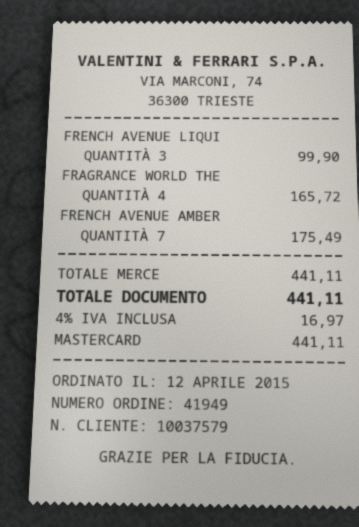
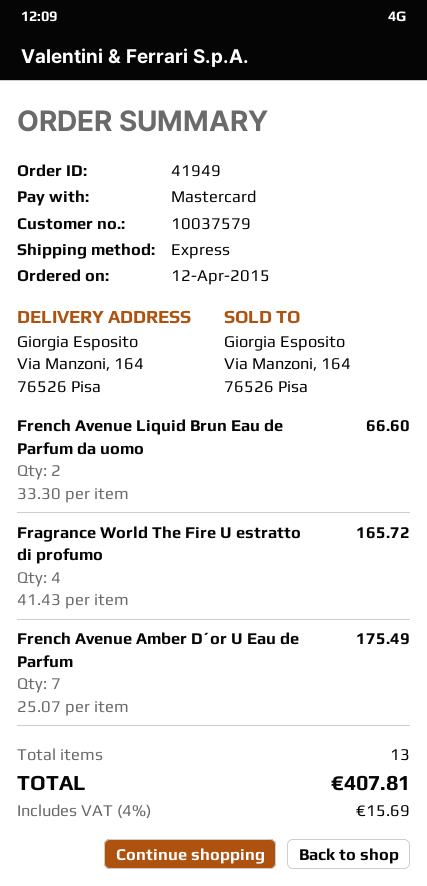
FRENCH AVENUE LIQUI: 3 for 99.90 -> 2 for 66.60
tax: 4% = 16.97 -> 4% = 15.69
total: 441.11 -> 407.81

